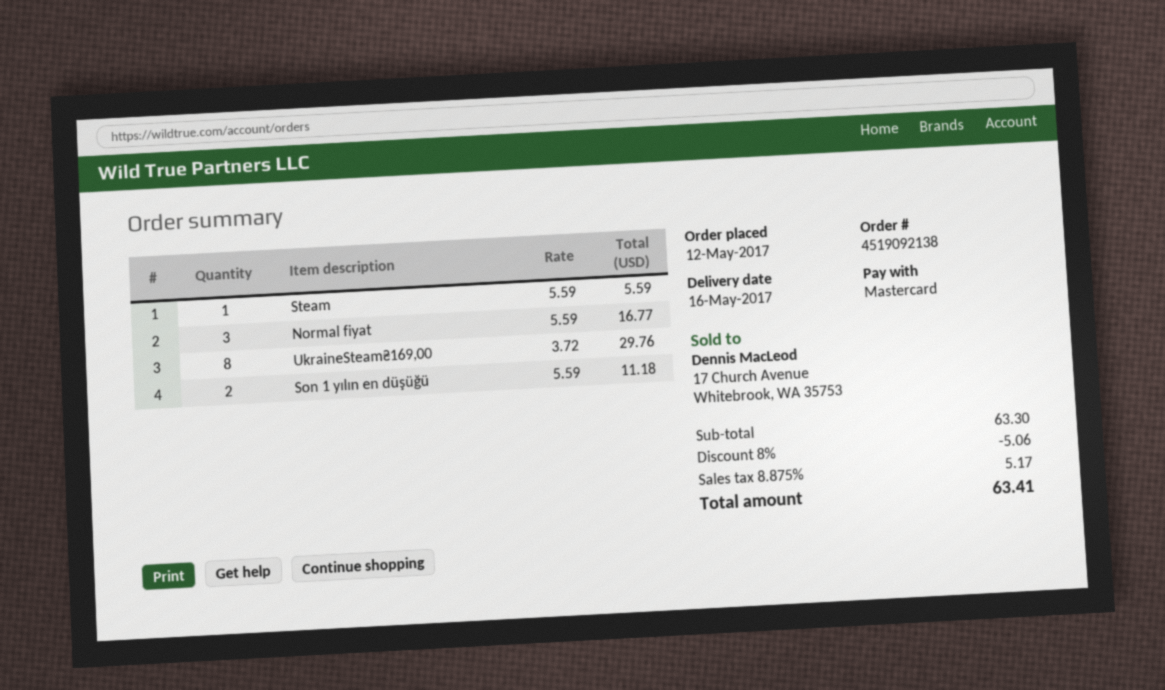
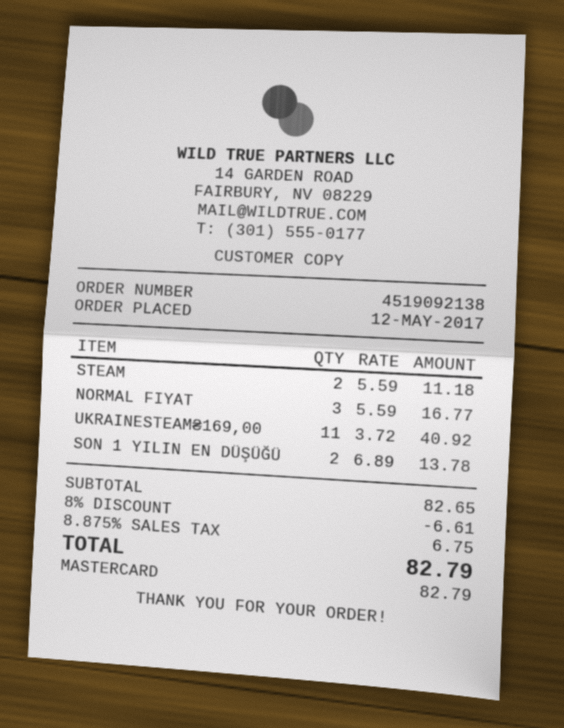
Steam: 1 x 5.59 = 5.59 -> 2 x 5.59 = 11.18
UkraineSteam₴169,00: 8 x 3.72 = 29.76 -> 11 x 3.72 = 40.92
Son 1 yılın en düşüğü: 2 x 5.59 = 11.18 -> 2 x 6.89 = 13.78
subtotal: 63.30 -> 82.65
discount: 8% = 5.06 -> 8% = 6.61
tax: 8.875% = 5.17 -> 8.875% = 6.75
total: 63.41 -> 82.79

